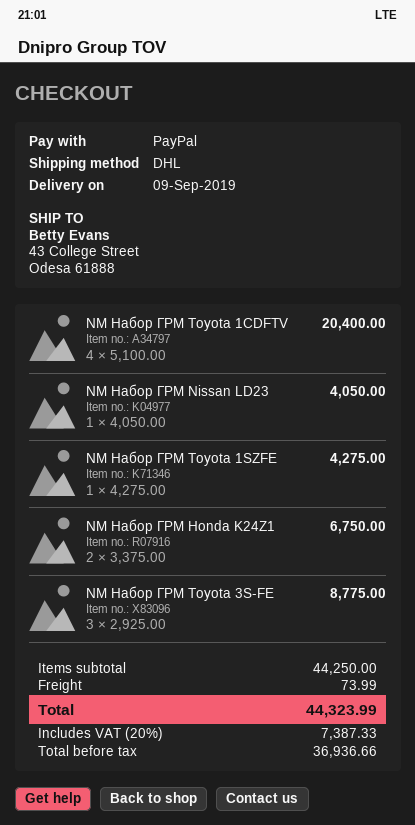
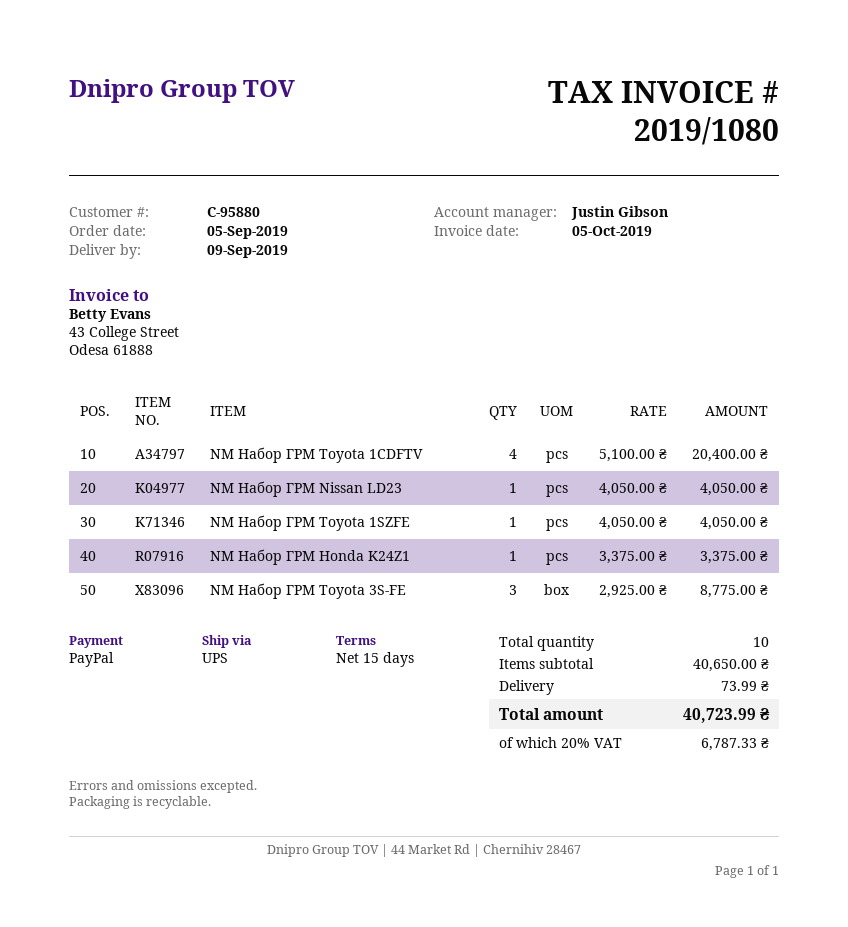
shipping method: DHL -> UPS
NM Набор ГРМ Toyota 1SZFE: 1 x 4275.00 = 4275.00 -> 1 x 4050.00 = 4050.00
NM Набор ГРМ Honda K24Z1: 2 x 3375.00 = 6750.00 -> 1 x 3375.00 = 3375.00
subtotal: 44250.00 -> 40650.00
tax: 20% = 7387.33 -> 20% = 6787.33
total: 44323.99 -> 40723.99

